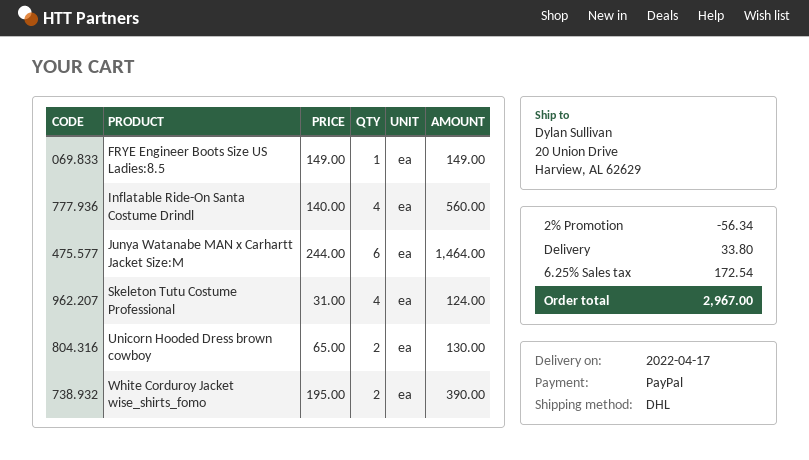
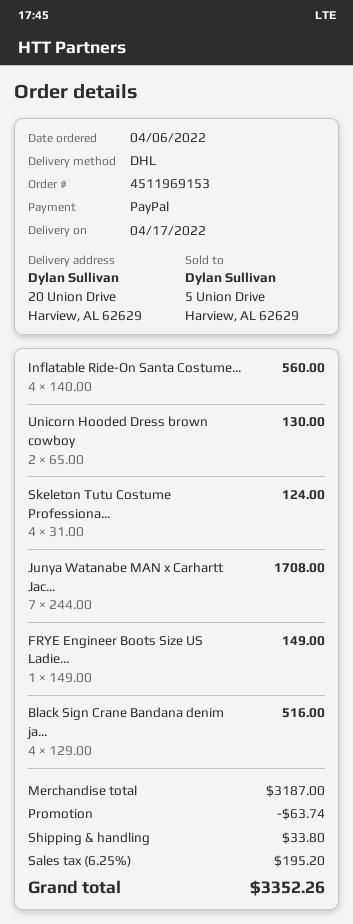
Junya Watanabe MAN x Carhartt Jacket Size:M: 6 x 244.00 = 1464.00 -> 7 x 244.00 = 1708.00
White Corduroy Jacket wise_shirts_fomo: 2 x 195.00 = 390.00 -> none
Black Sign Crane Bandana denim ja...: none -> 4 x 129.00 = 516.00
discount: 56.34 -> 63.74
tax: 6.25% = 172.54 -> 6.25% = 195.20
total: 2967.00 -> 3352.26

